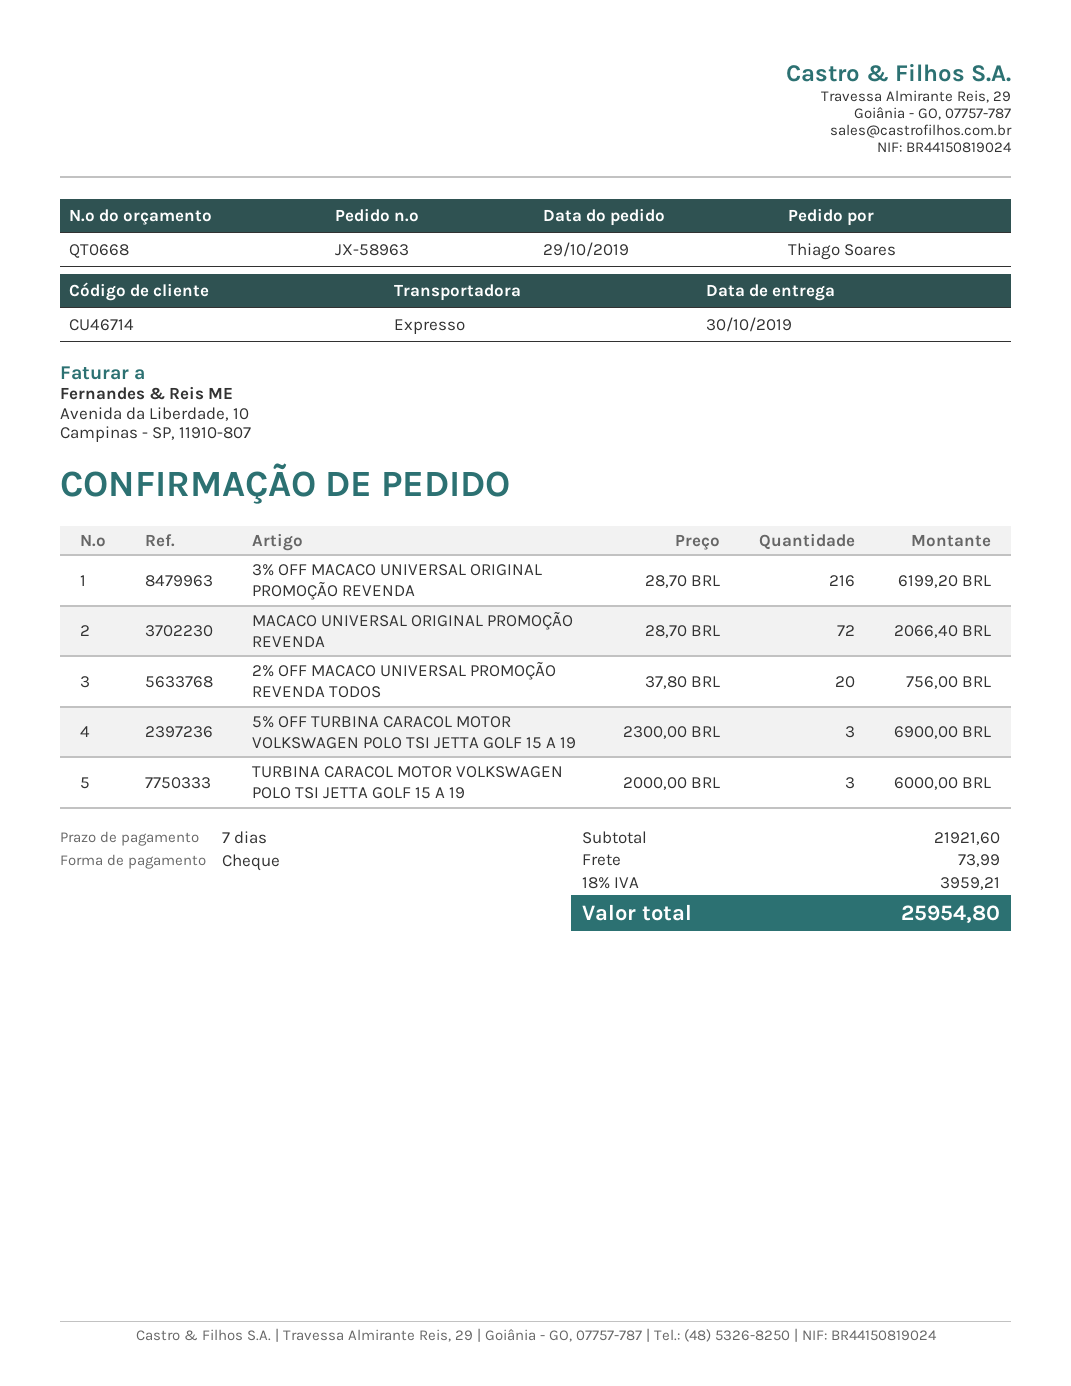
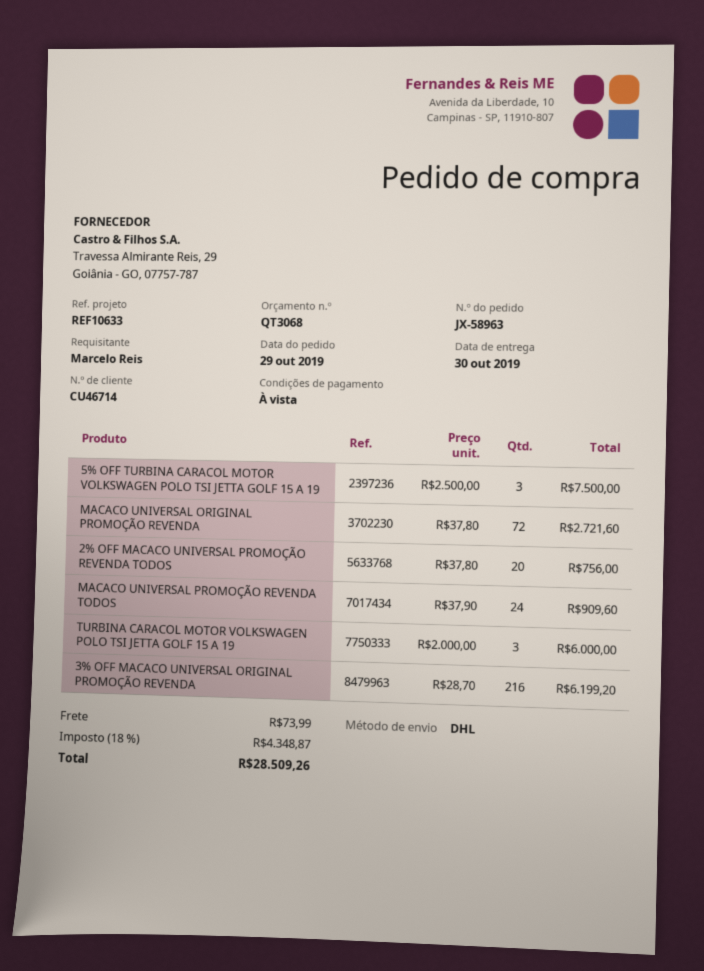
quote number: QT0668 -> QT3068
payment terms: 7 days -> on receipt
ordered by: Thiago Soares -> Marcelo Reis
shipping method: express -> DHL
MACACO UNIVERSAL ORIGINAL PROMOÇÃO REVENDA: 72 x 28.70 = 2066.40 -> 72 x 37.80 = 2721.60
5% OFF TURBINA CARACOL MOTOR VOLKSWAGEN POLO TSI JETTA GOLF 15 A 19: 3 x 2300.00 = 6900.00 -> 3 x 2500.00 = 7500.00
MACACO UNIVERSAL PROMOÇÃO REVENDA TODOS: none -> 24 x 37.90 = 909.60
tax: 18% = 3959.21 -> 18% = 4348.87
total: 25954.80 -> 28509.26

